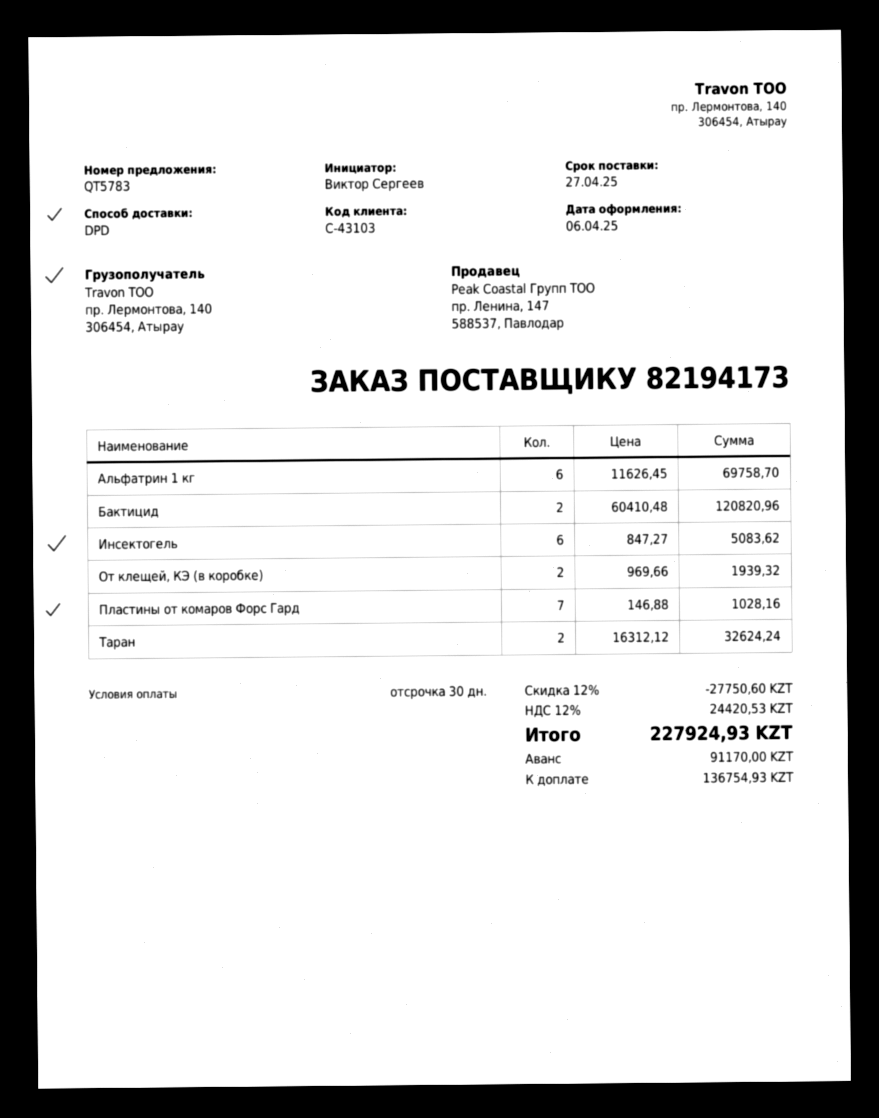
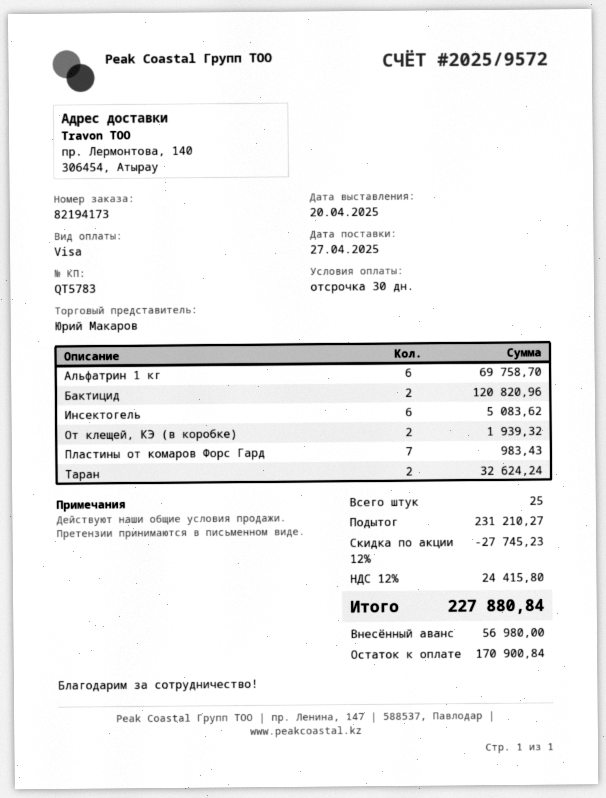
Пластины от комаров Форс Гард: 7 for 1028.16 -> 7 for 983.43
discount: 12% = 27750.60 -> 12% = 27745.23
tax: 12% = 24420.53 -> 12% = 24415.80
total: 227924.93 -> 227880.84
deposit: 91170.00 -> 56980.00
balance: 136754.93 -> 170900.84

